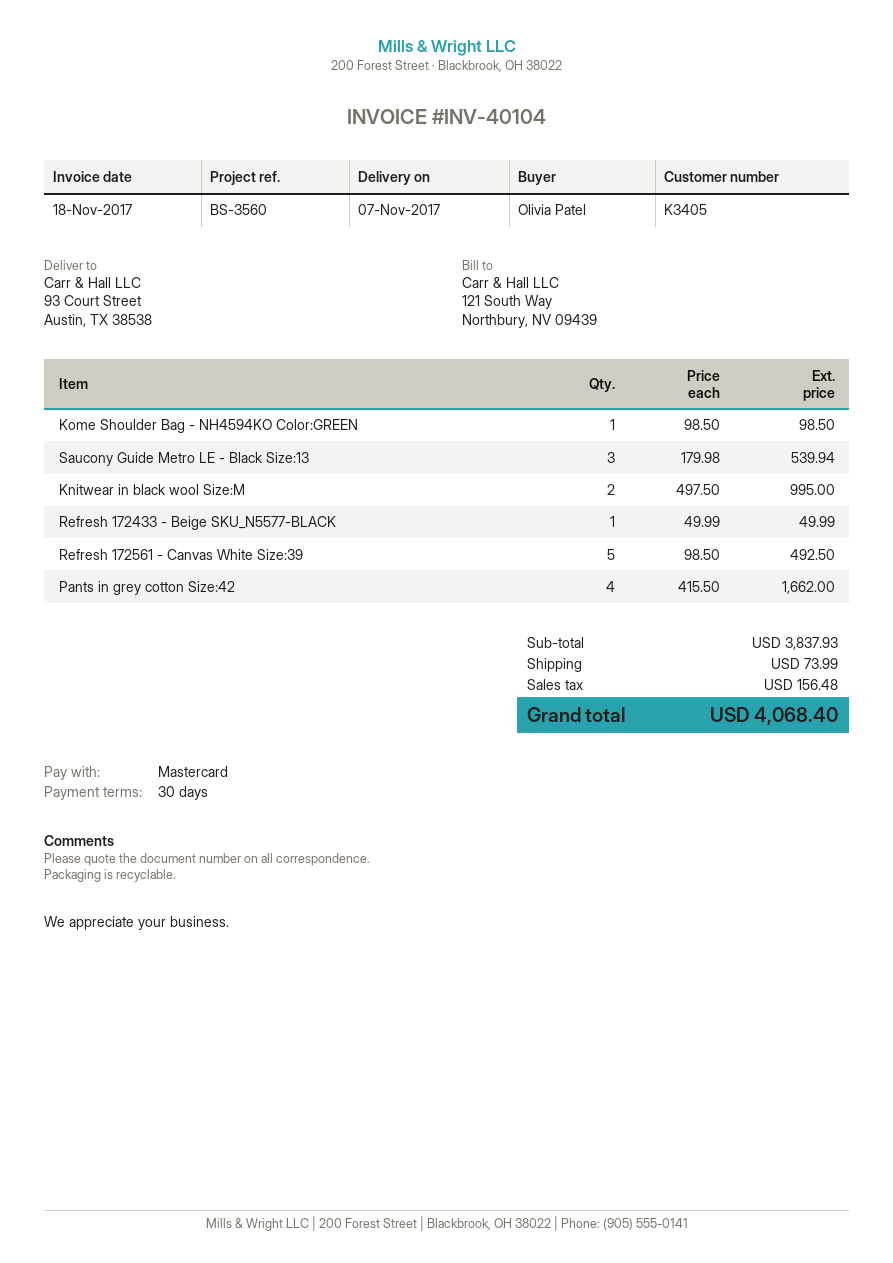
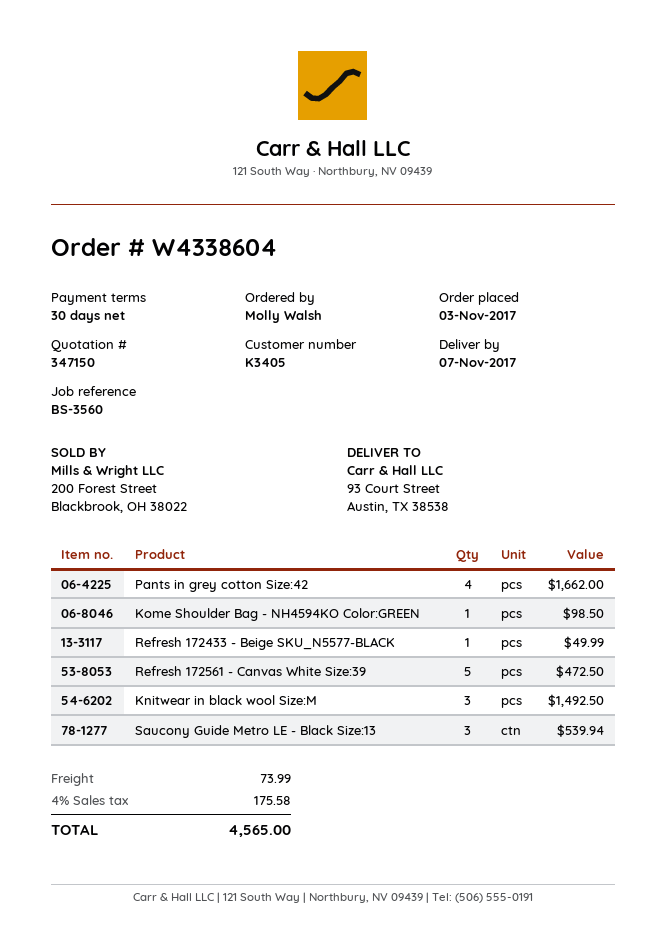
ordered by: Olivia Patel -> Molly Walsh
Knitwear in black wool Size:M: 2 for 995.00 -> 3 for 1492.50
Refresh 172561 - Canvas White Size:39: 5 for 492.50 -> 5 for 472.50
tax: 156.48 -> 175.58
total: 4068.40 -> 4565.00

